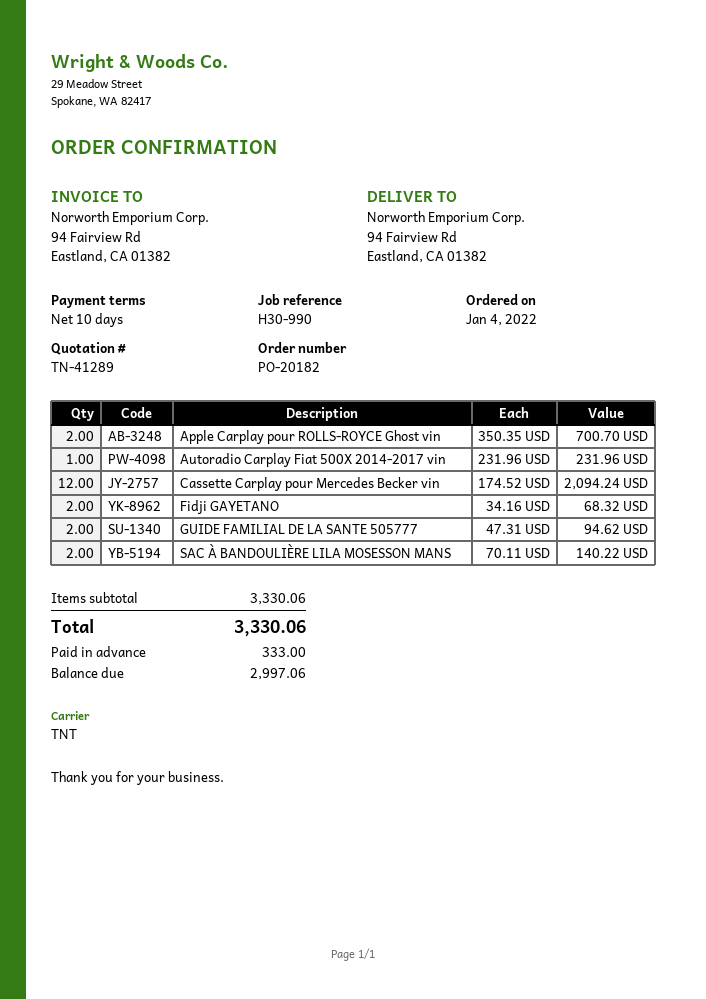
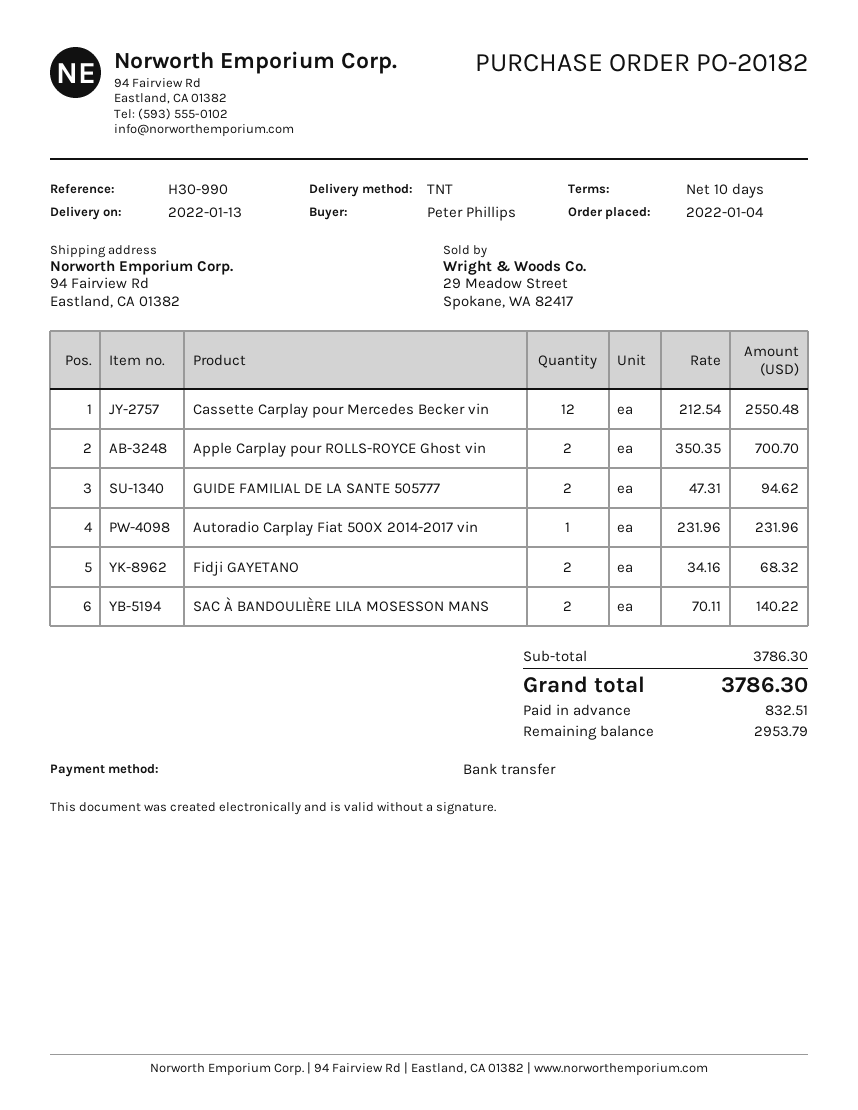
Cassette Carplay pour Mercedes Becker vin: 12 x 174.52 = 2094.24 -> 12 x 212.54 = 2550.48
subtotal: 3330.06 -> 3786.30
total: 3330.06 -> 3786.30
deposit: 333.00 -> 832.51
balance: 2997.06 -> 2953.79

